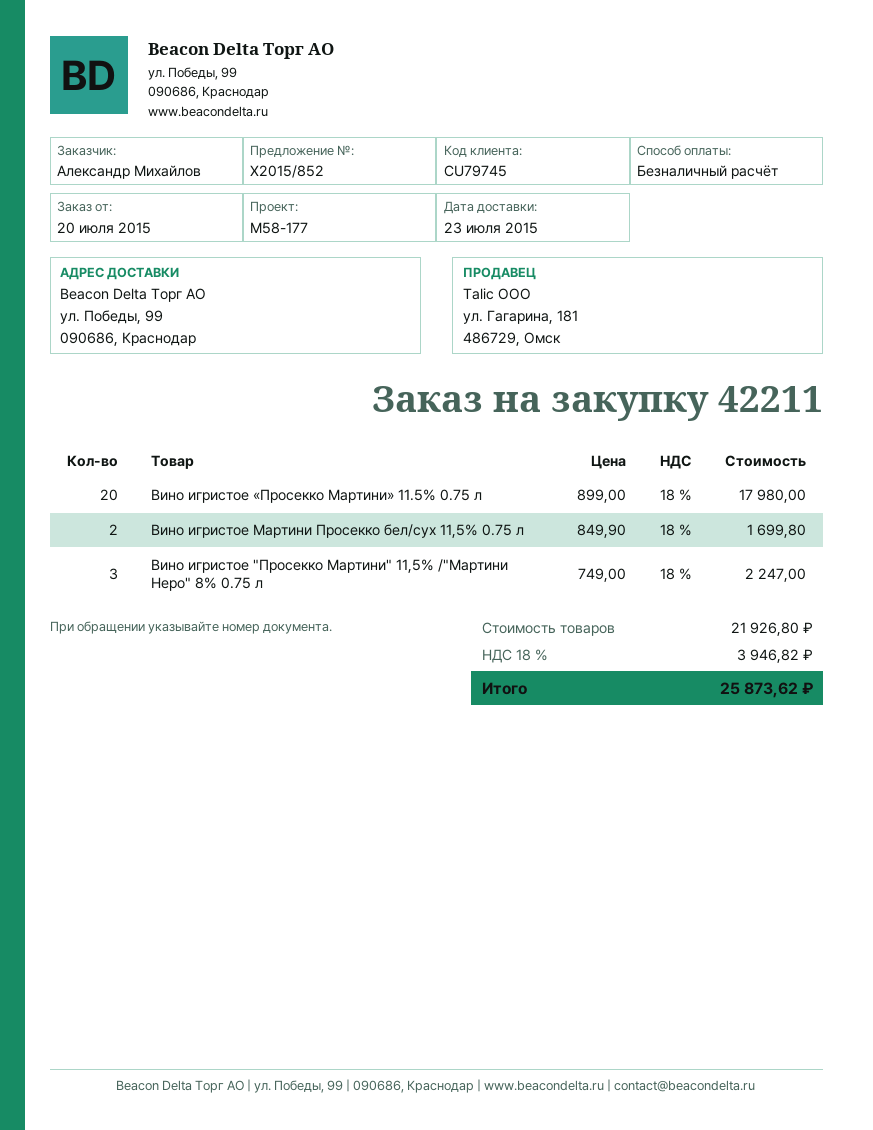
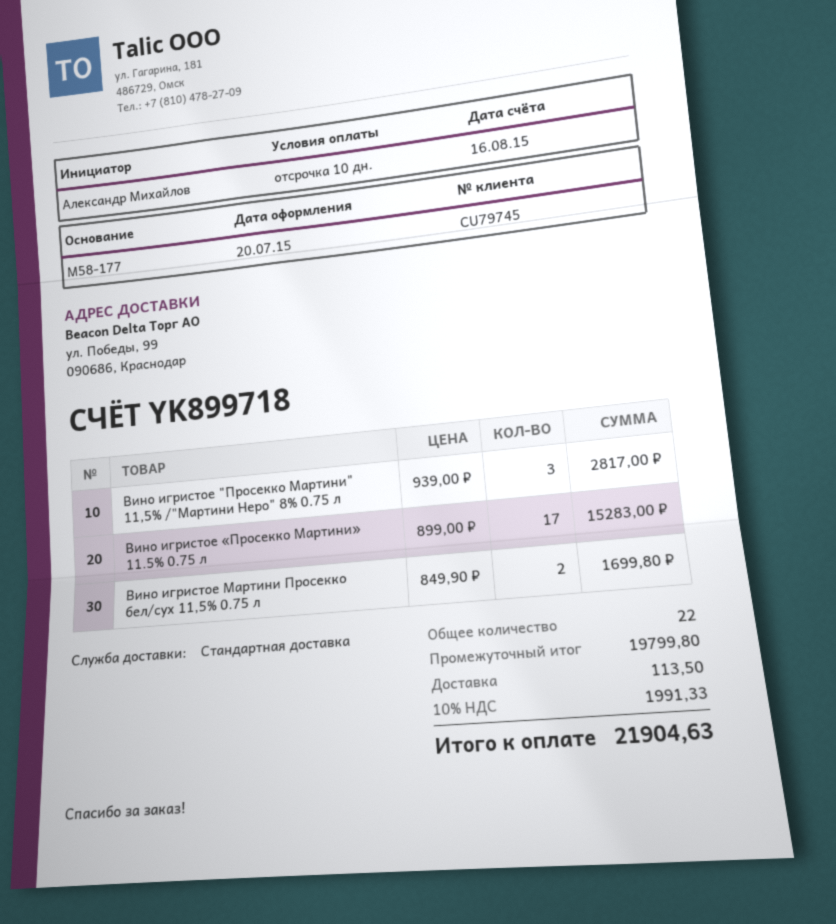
Вино игристое «Просекко Мартини» 11.5% 0.75 л: 20 x 899.00 = 17980.00 -> 17 x 899.00 = 15283.00
Вино игристое "Просекко Мартини" 11,5% /"Мартини Неро" 8% 0.75 л: 3 x 749.00 = 2247.00 -> 3 x 939.00 = 2817.00
subtotal: 21926.80 -> 19799.80
shipping: none -> 113.50
tax: 18% = 3946.82 -> 10% = 1991.33
total: 25873.62 -> 21904.63

